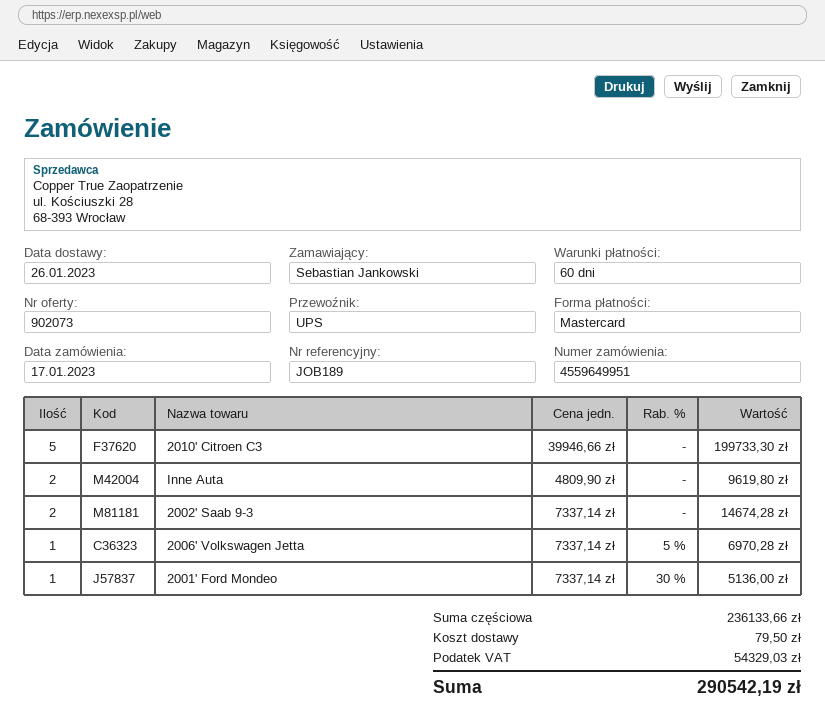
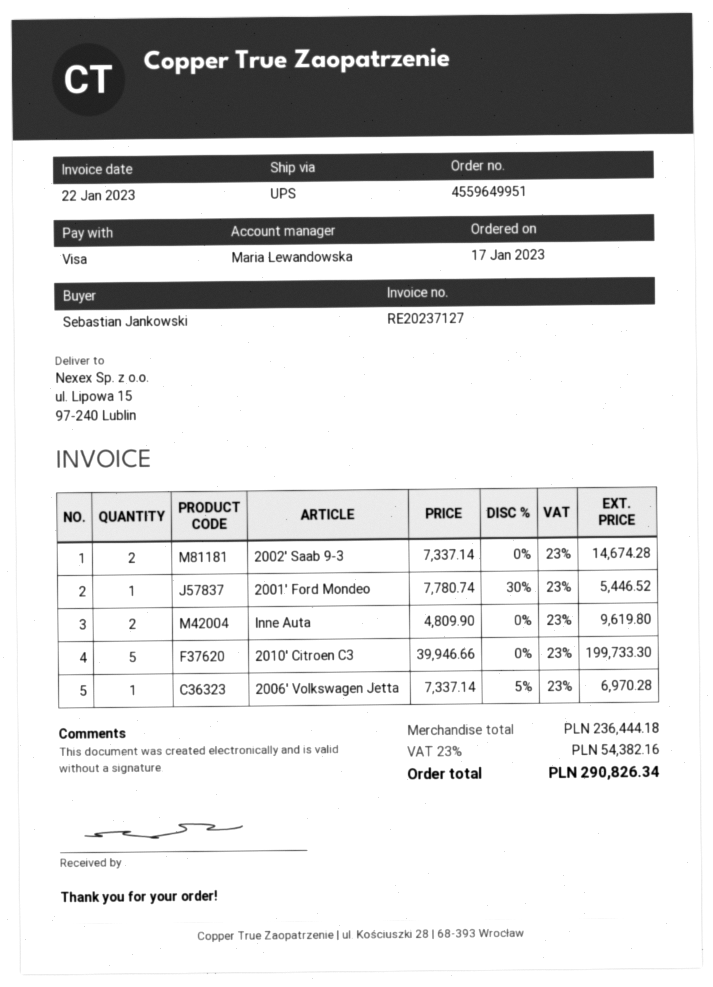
payment method: Mastercard -> Visa
2001' Ford Mondeo: 1 x 7337.14 - 30% = 5136.00 -> 1 x 7780.74 - 30% = 5446.52
subtotal: 236133.66 -> 236444.18
shipping: 79.50 -> none
tax: 54329.03 -> 54382.16
total: 290542.19 -> 290826.34

